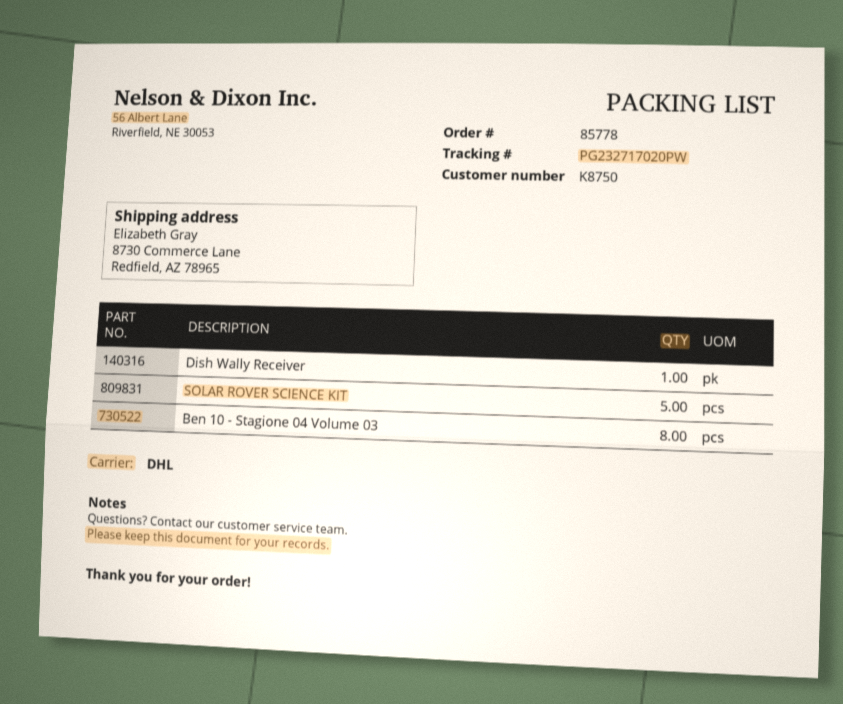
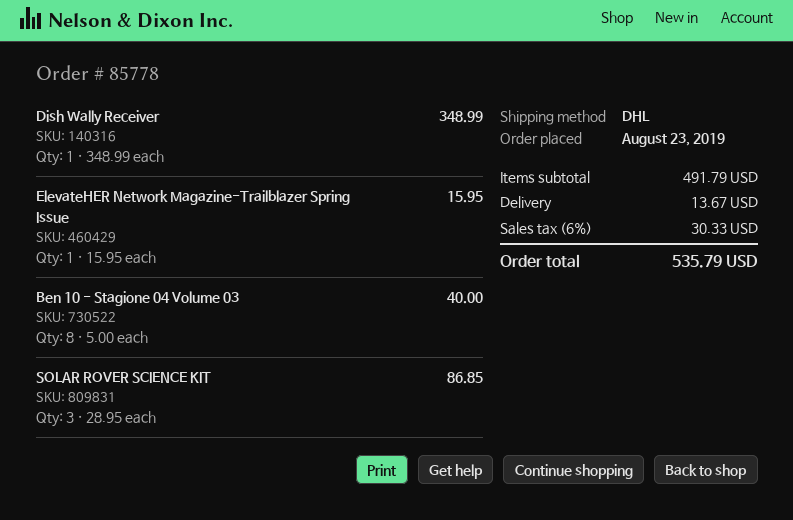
SOLAR ROVER SCIENCE KIT: 5 -> 3
ElevateHER Network Magazine-Trailblazer Spring Issue: none -> 1

